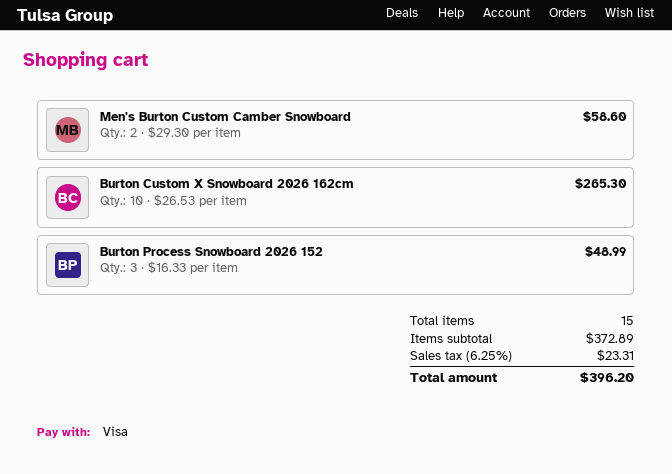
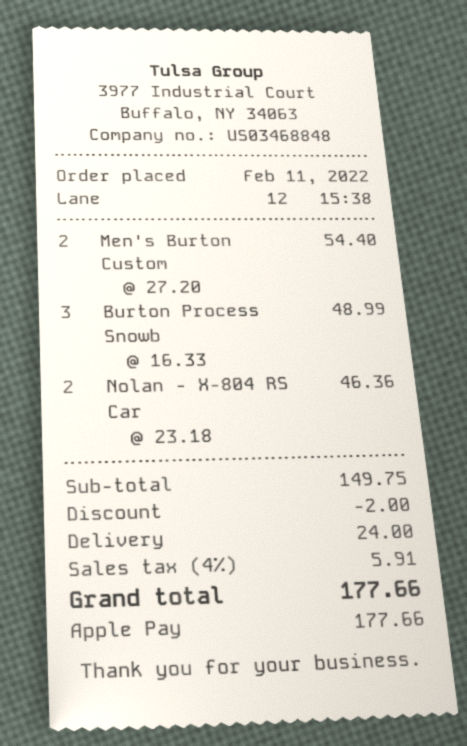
payment method: Visa -> Apple Pay
Men's Burton Custom Camber Snowboard: 2 x 29.30 = 58.60 -> 2 x 27.20 = 54.40
Burton Custom X Snowboard 2026 162cm: 10 x 26.53 = 265.30 -> none
Nolan - X-804 RS Car: none -> 2 x 23.18 = 46.36
subtotal: 372.89 -> 149.75
discount: none -> 2.00
shipping: none -> 24.00
tax: 6.25% = 23.31 -> 4% = 5.91
total: 396.20 -> 177.66

